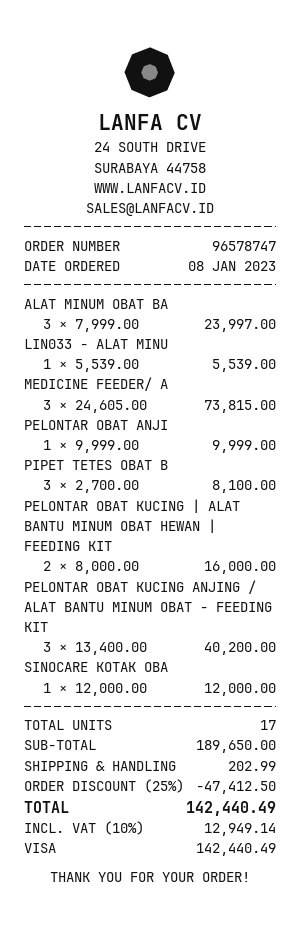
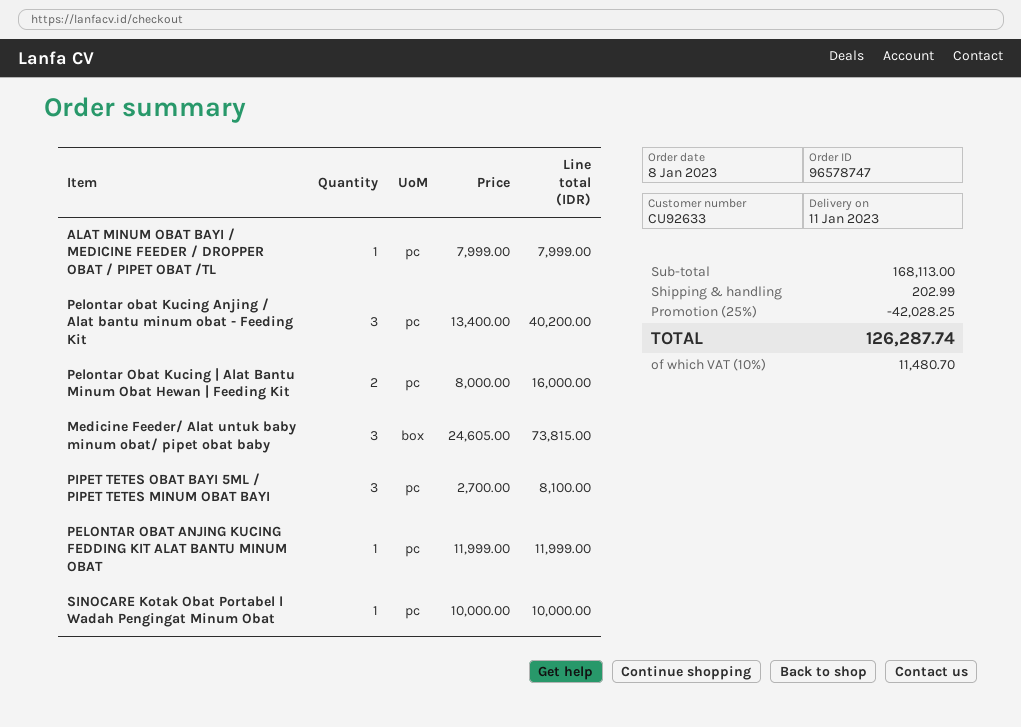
ALAT MINUM OBAT BA: 3 x 7999.00 = 23997.00 -> 1 x 7999.00 = 7999.00
LIN033 - ALAT MINU: 1 x 5539.00 = 5539.00 -> none
PELONTAR OBAT ANJI: 1 x 9999.00 = 9999.00 -> 1 x 11999.00 = 11999.00
SINOCARE KOTAK OBA: 1 x 12000.00 = 12000.00 -> 1 x 10000.00 = 10000.00
subtotal: 189650.00 -> 168113.00
discount: 25% = 47412.50 -> 25% = 42028.25
tax: 10% = 12949.14 -> 10% = 11480.70
total: 142440.49 -> 126287.74

